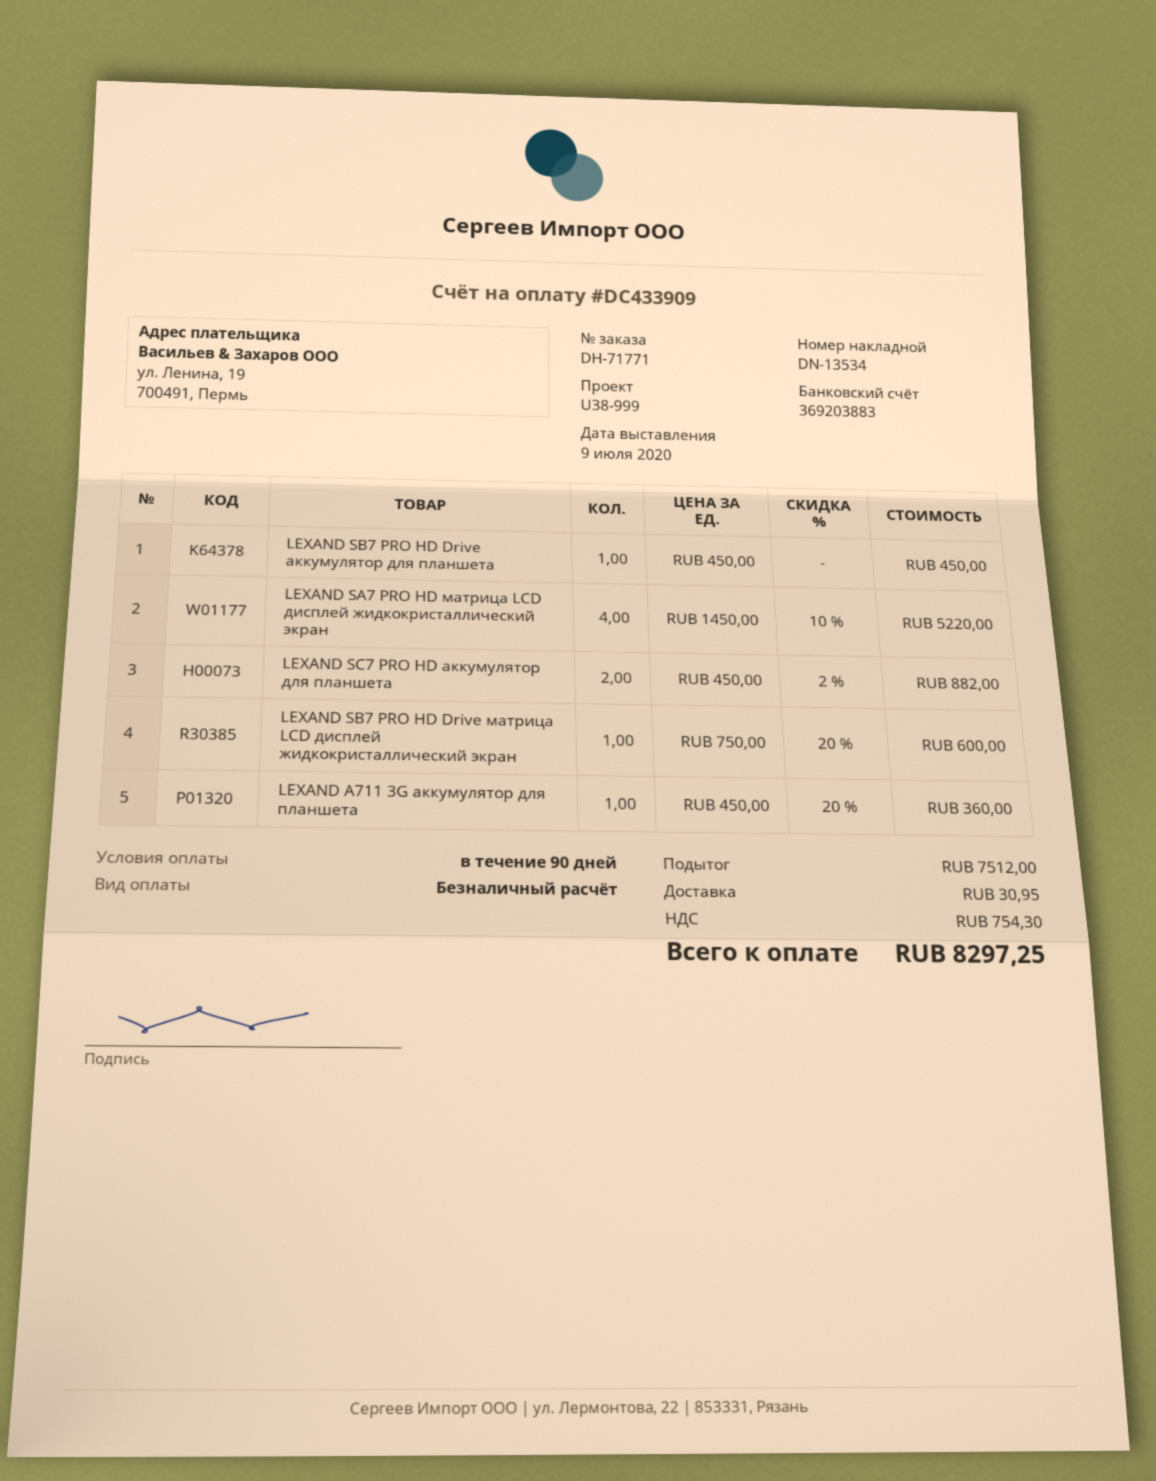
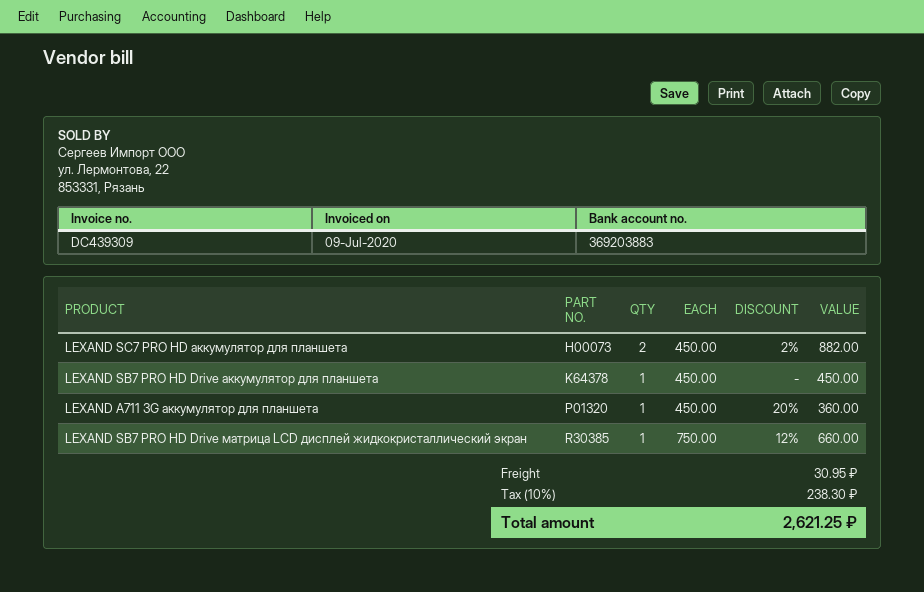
invoice number: DC433909 -> DC439309
LEXAND SA7 PRO HD матрица LCD дисплей жидкокристаллический экран: 4 x 1450.00 - 10% = 5220.00 -> none
LEXAND SB7 PRO HD Drive матрица LCD дисплей жидкокристаллический экран: 1 x 750.00 - 20% = 600.00 -> 1 x 750.00 - 12% = 660.00
tax: 754.30 -> 238.30
total: 8297.25 -> 2621.25

